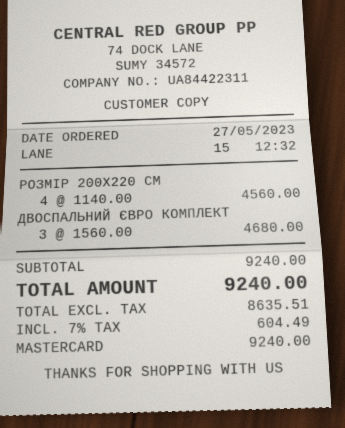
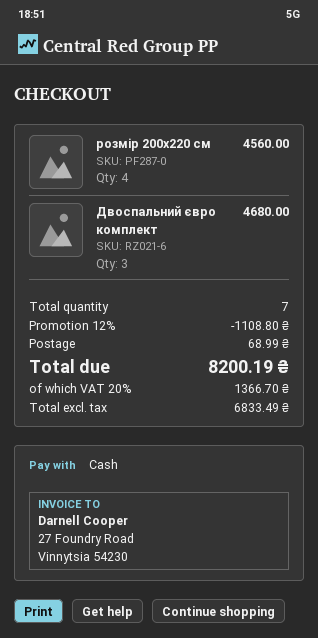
payment method: Mastercard -> cash
discount: none -> 12% = 1108.80
shipping: none -> 68.99
net: 8635.51 -> 6833.49
tax: 7% = 604.49 -> 20% = 1366.70
total: 9240.00 -> 8200.19

